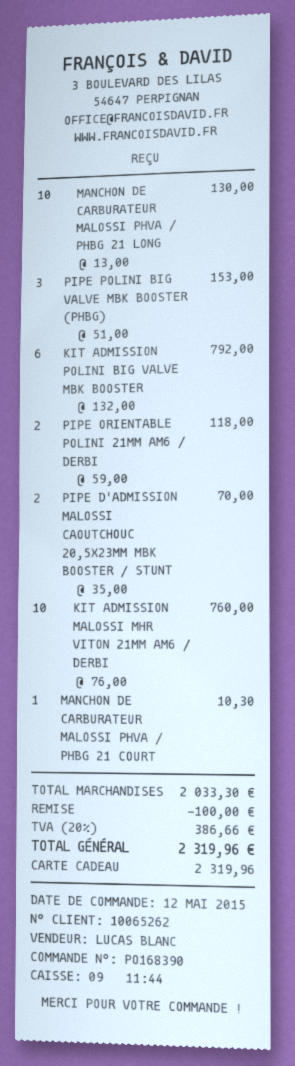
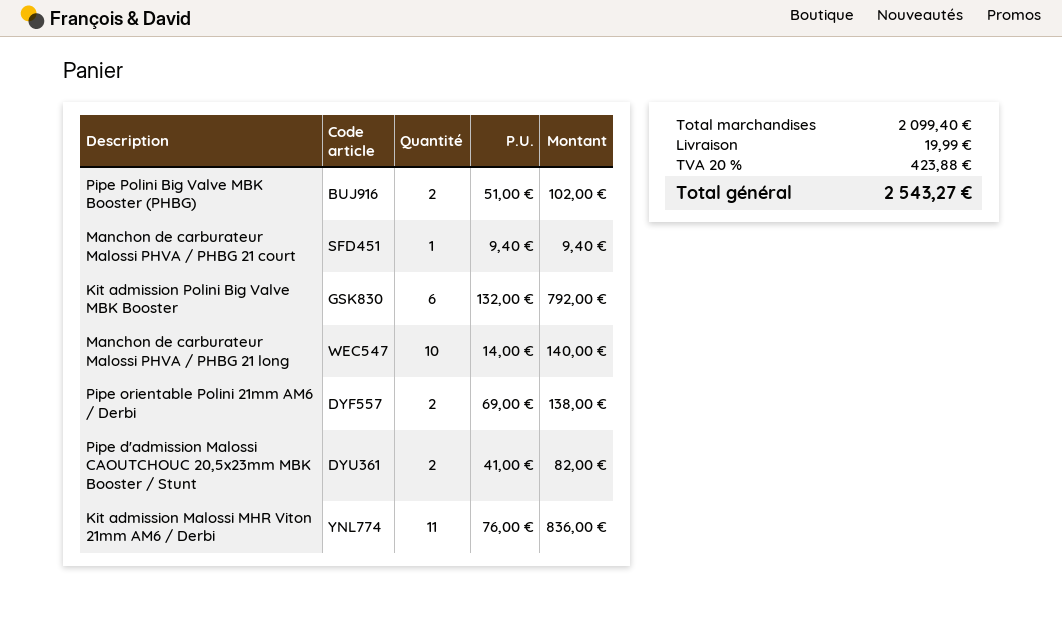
MANCHON DE CARBURATEUR MALOSSI PHVA / PHBG 21 LONG: 10 x 13.00 = 130.00 -> 10 x 14.00 = 140.00
PIPE POLINI BIG VALVE MBK BOOSTER (PHBG): 3 x 51.00 = 153.00 -> 2 x 51.00 = 102.00
PIPE ORIENTABLE POLINI 21MM AM6 / DERBI: 2 x 59.00 = 118.00 -> 2 x 69.00 = 138.00
PIPE D'ADMISSION MALOSSI CAOUTCHOUC 20,5X23MM MBK BOOSTER / STUNT: 2 x 35.00 = 70.00 -> 2 x 41.00 = 82.00
KIT ADMISSION MALOSSI MHR VITON 21MM AM6 / DERBI: 10 x 76.00 = 760.00 -> 11 x 76.00 = 836.00
MANCHON DE CARBURATEUR MALOSSI PHVA / PHBG 21 COURT: 1 x 10.30 = 10.30 -> 1 x 9.40 = 9.40
subtotal: 2033.30 -> 2099.40
discount: 100.00 -> none
shipping: none -> 19.99
tax: 20% = 386.66 -> 20% = 423.88
total: 2319.96 -> 2543.27

